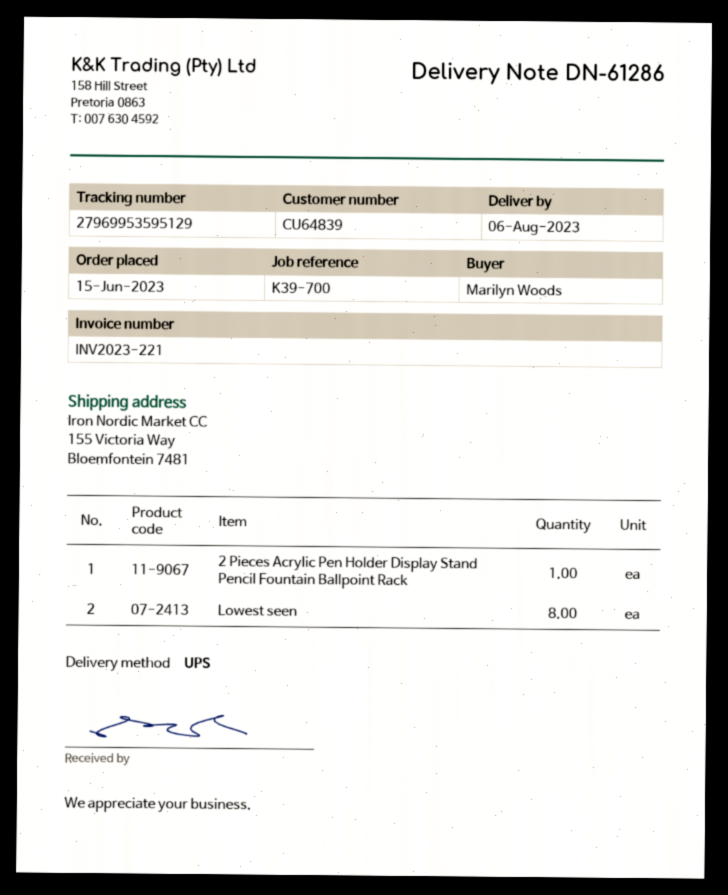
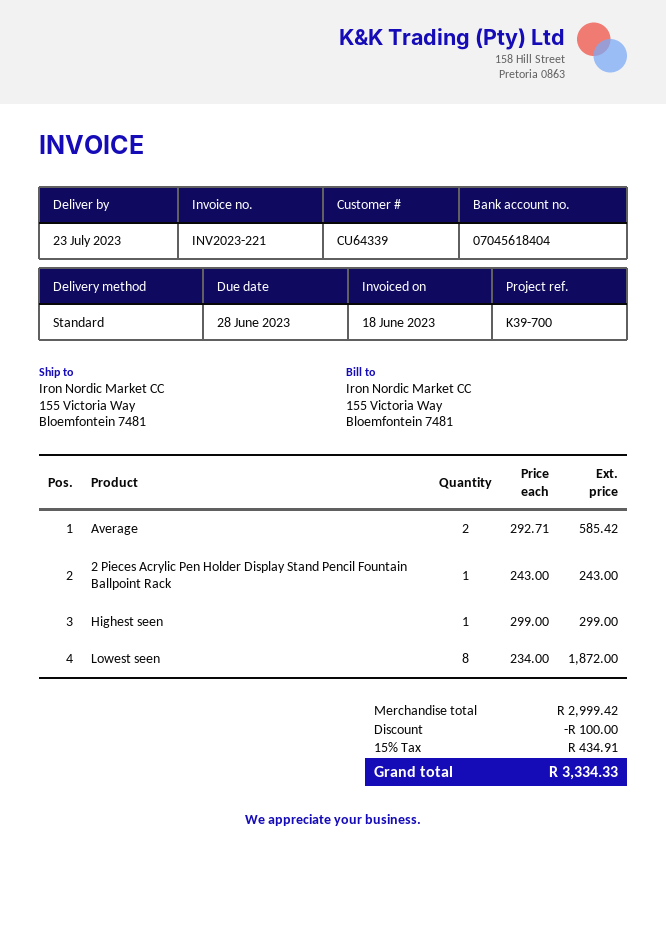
delivery date: 2023-08-06 -> 2023-07-23
customer number: CU64839 -> CU64339
shipping method: UPS -> standard
Average: none -> 2
Highest seen: none -> 1

